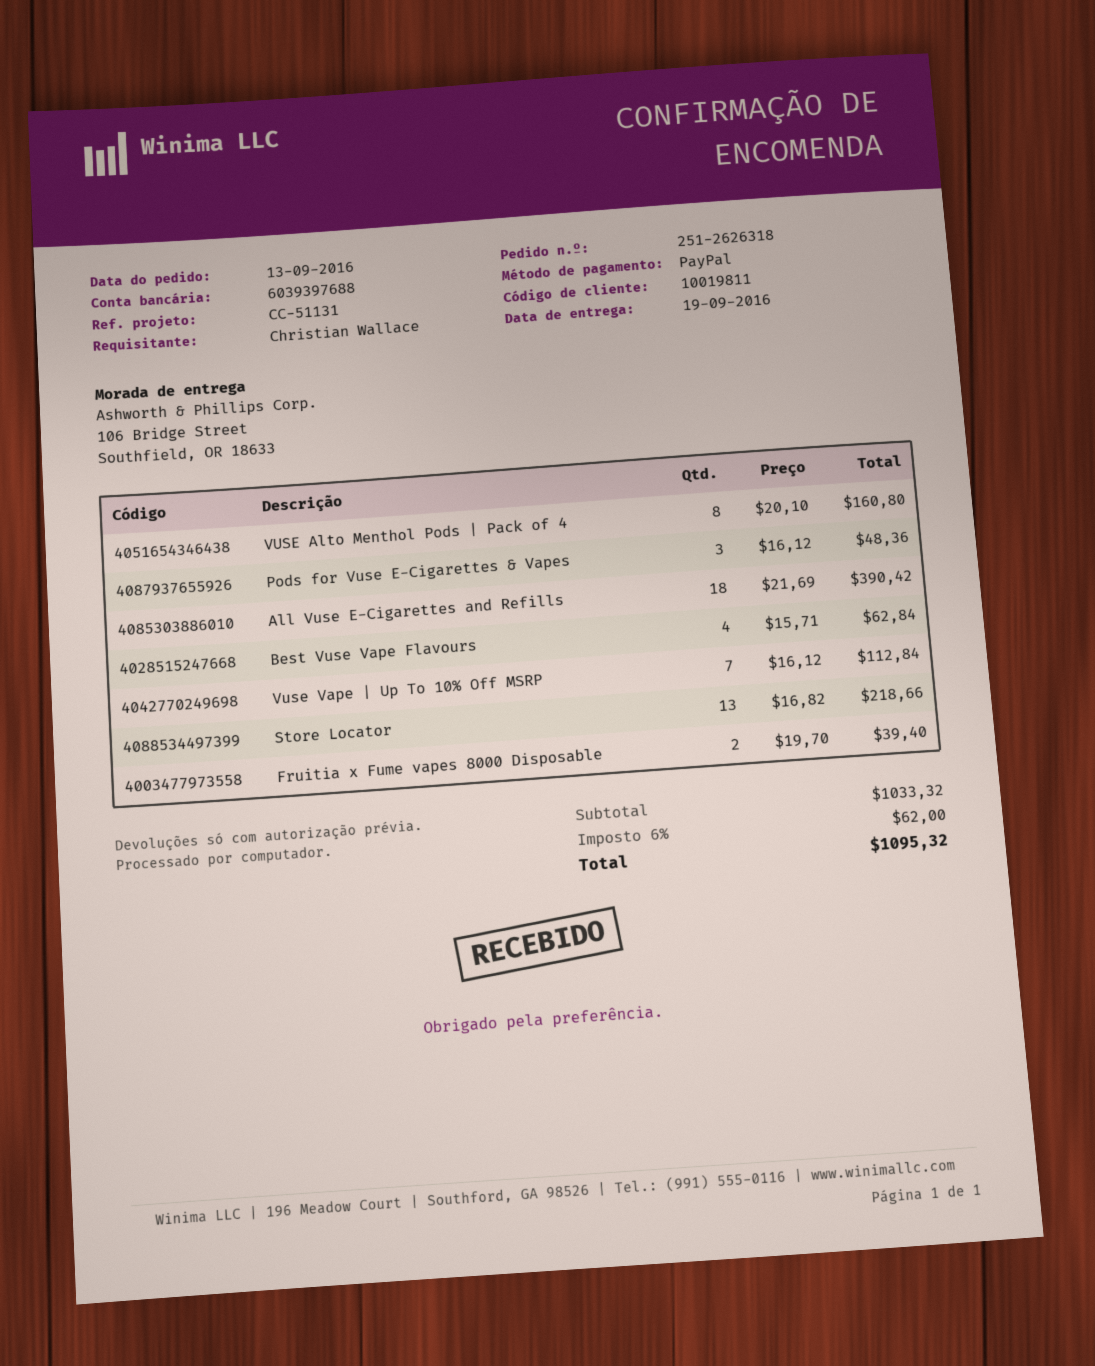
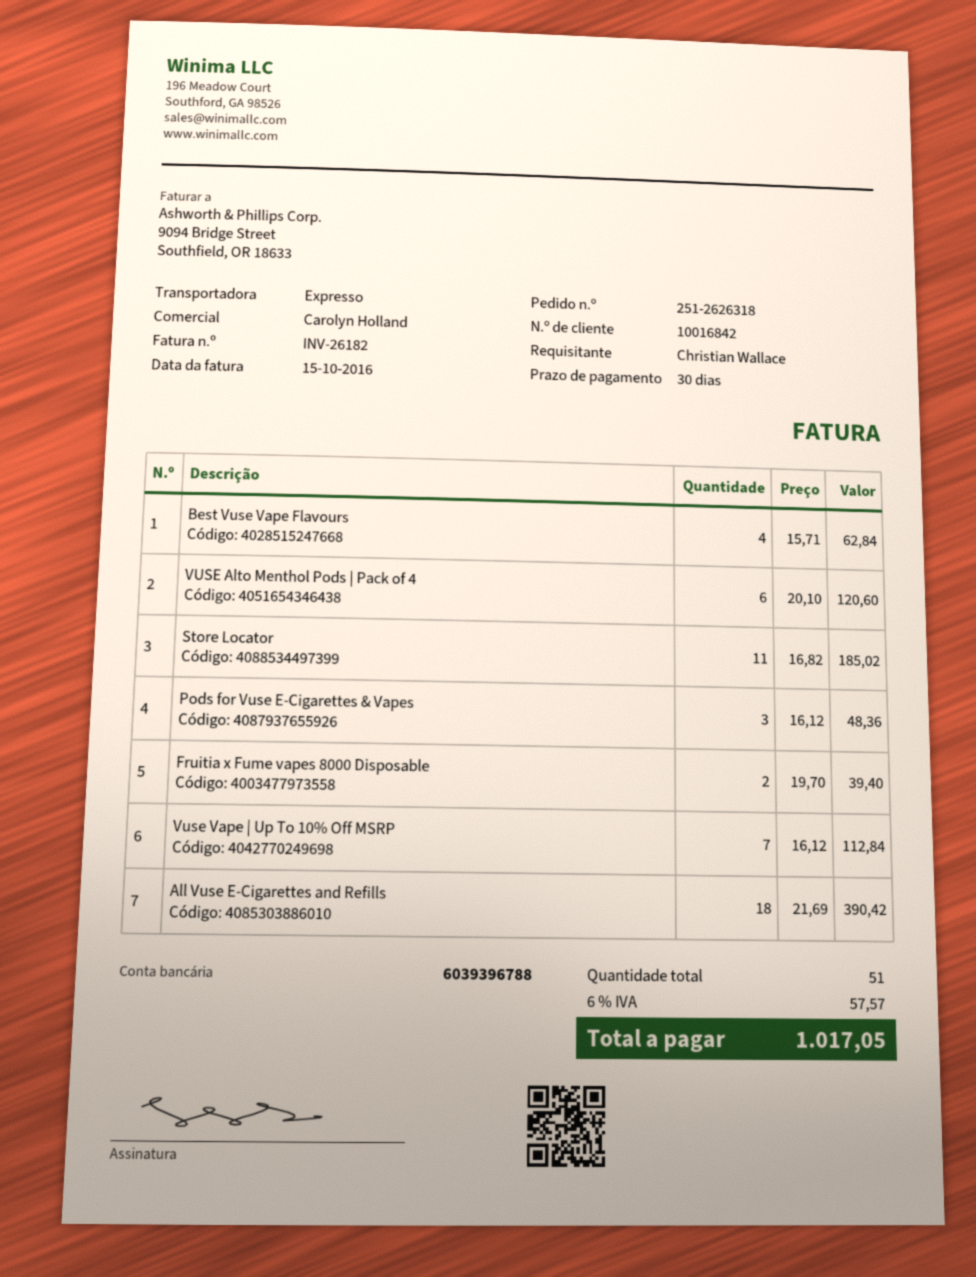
customer number: 10019811 -> 10016842
bank account: 6039397688 -> 6039396788
VUSE Alto Menthol Pods | Pack of 4: 8 x 20.10 = 160.80 -> 6 x 20.10 = 120.60
Store Locator: 13 x 16.82 = 218.66 -> 11 x 16.82 = 185.02
tax: 6% = 62.00 -> 6% = 57.57
total: 1095.32 -> 1017.05

